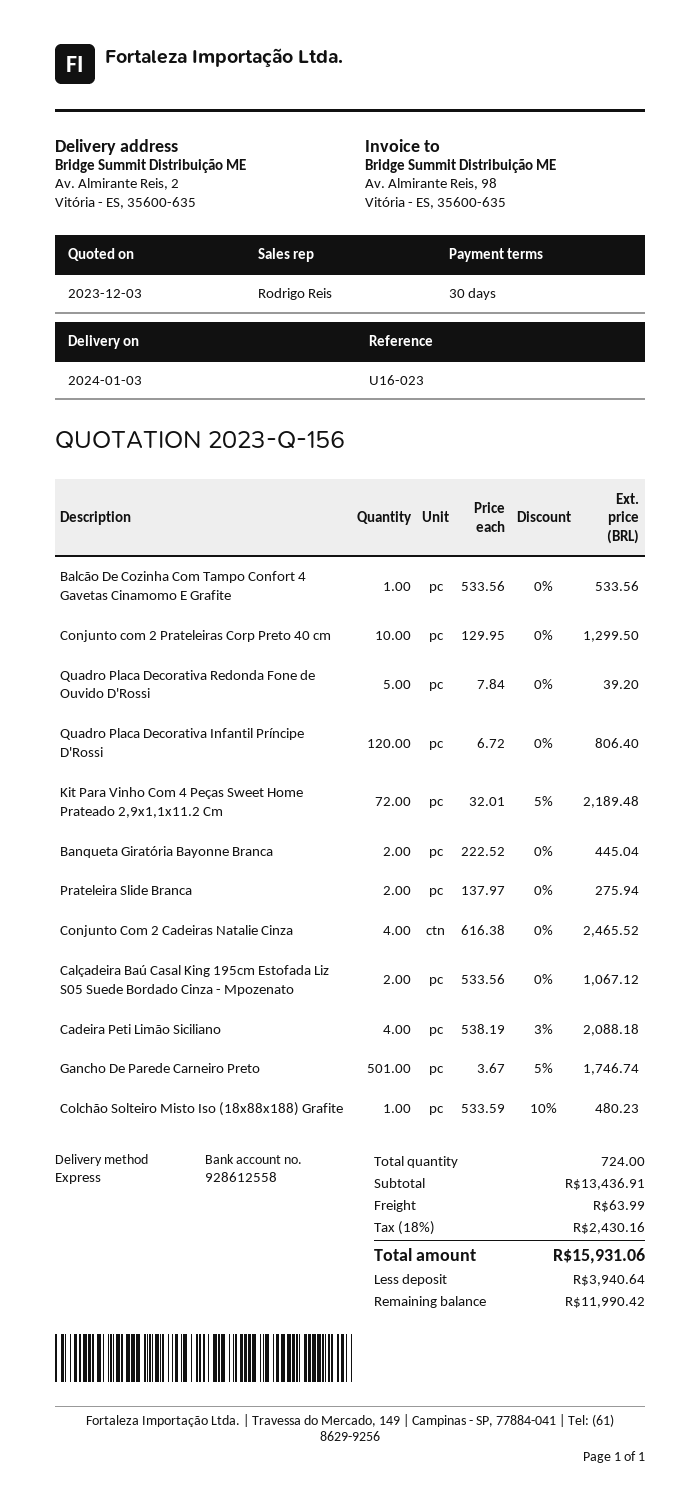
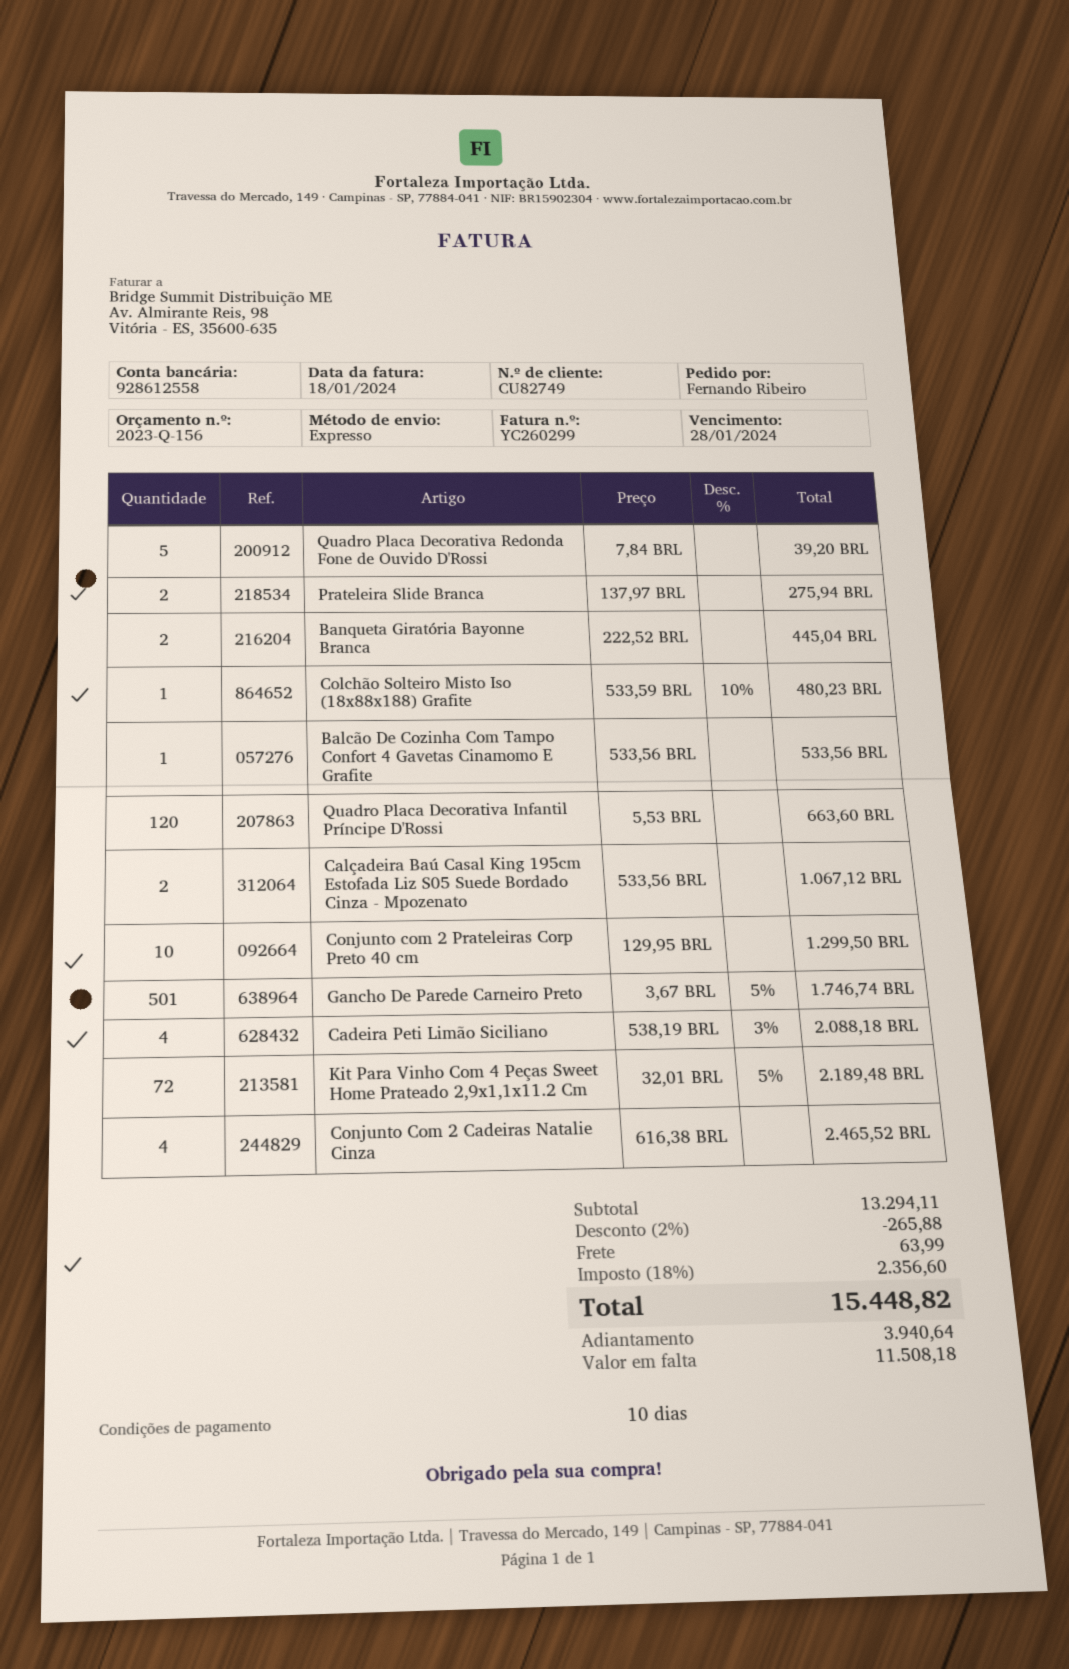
payment terms: 30 days -> 10 days
Quadro Placa Decorativa Infantil Príncipe D'Rossi: 120 x 6.72 = 806.40 -> 120 x 5.53 = 663.60
subtotal: 13436.91 -> 13294.11
discount: none -> 2% = 265.88
tax: 18% = 2430.16 -> 18% = 2356.60
total: 15931.06 -> 15448.82
balance: 11990.42 -> 11508.18

